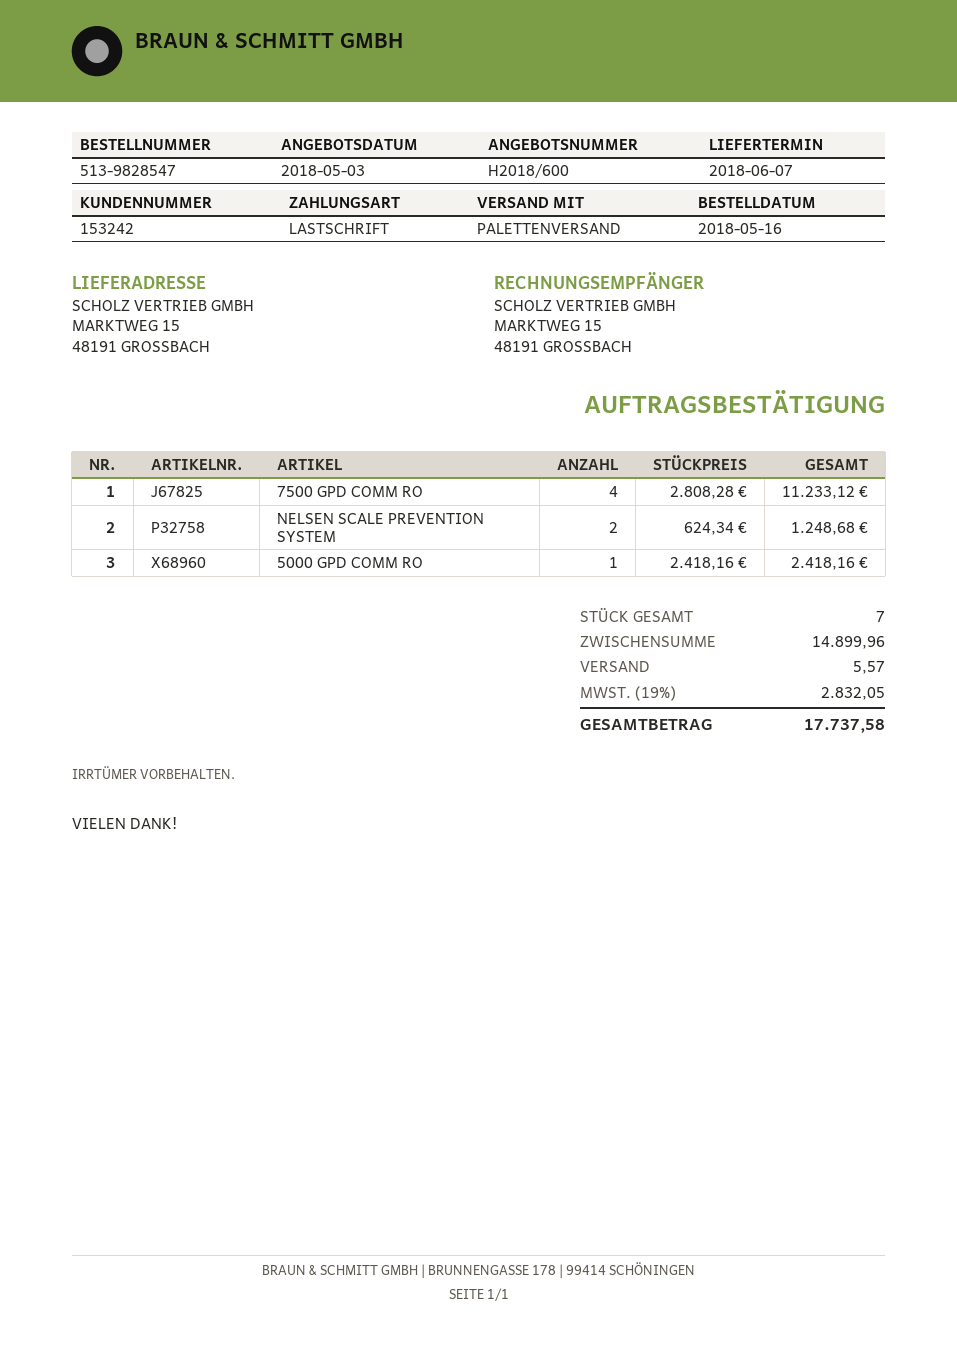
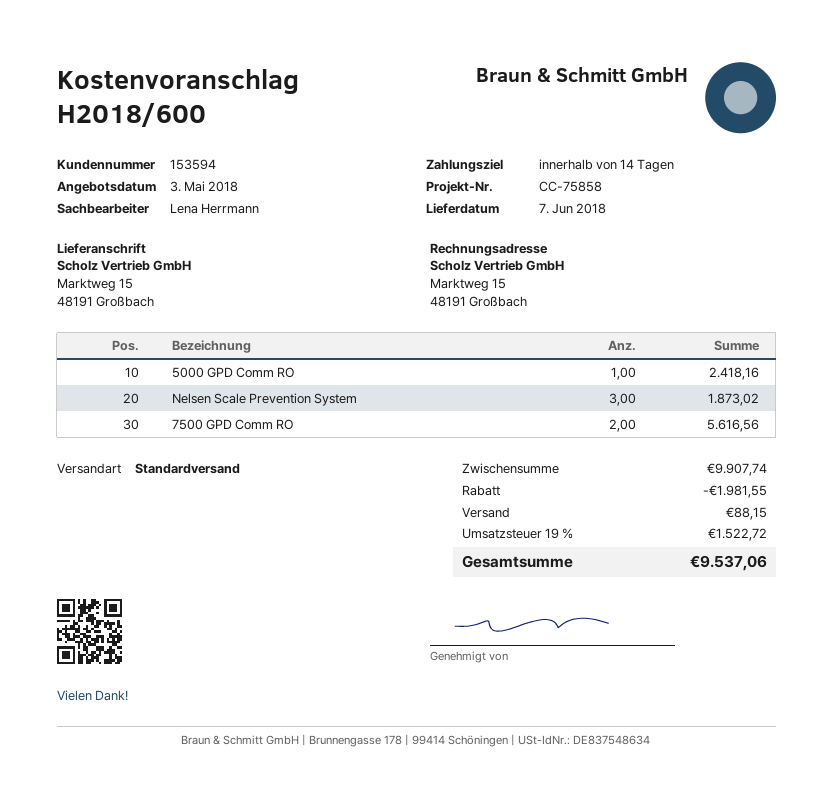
customer number: 153242 -> 153594
shipping method: pallet freight -> standard
7500 GPD COMM RO: 4 for 11233.12 -> 2 for 5616.56
NELSEN SCALE PREVENTION SYSTEM: 2 for 1248.68 -> 3 for 1873.02
subtotal: 14899.96 -> 9907.74
discount: none -> 1981.55
shipping: 5.57 -> 88.15
tax: 19% = 2832.05 -> 19% = 1522.72
total: 17737.58 -> 9537.06

